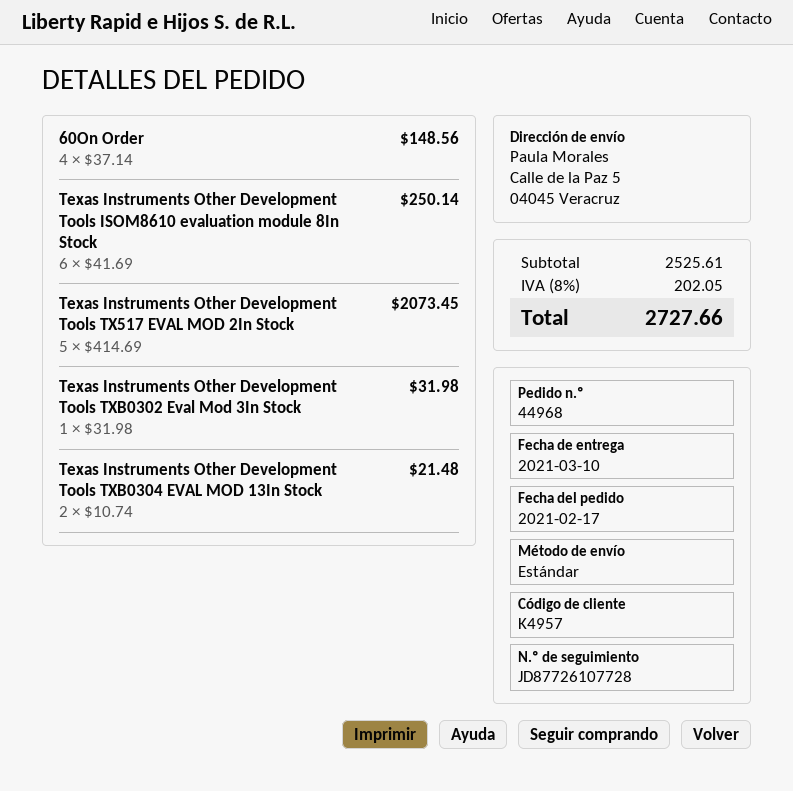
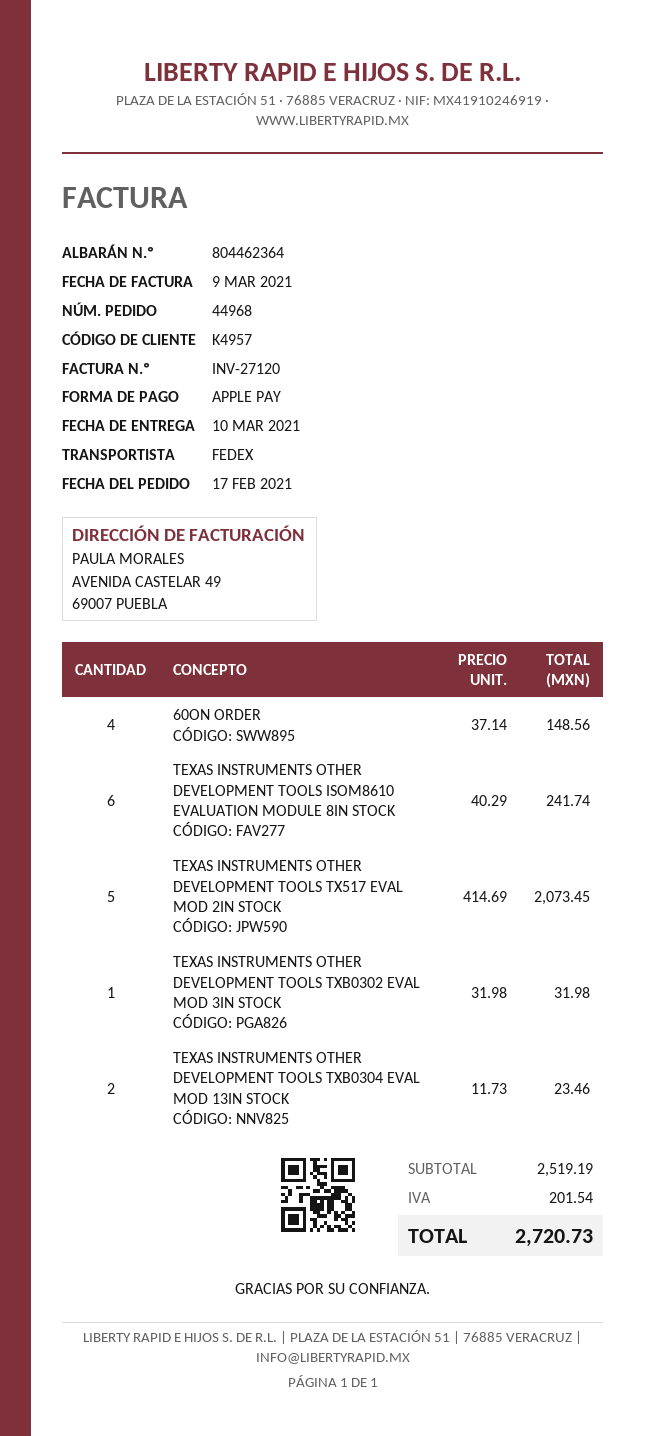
shipping method: standard -> FedEx
Texas Instruments Other Development Tools ISOM8610 evaluation module 8In Stock: 6 x 41.69 = 250.14 -> 6 x 40.29 = 241.74
Texas Instruments Other Development Tools TXB0304 EVAL MOD 13In Stock: 2 x 10.74 = 21.48 -> 2 x 11.73 = 23.46
subtotal: 2525.61 -> 2519.19
tax: 202.05 -> 201.54
total: 2727.66 -> 2720.73

